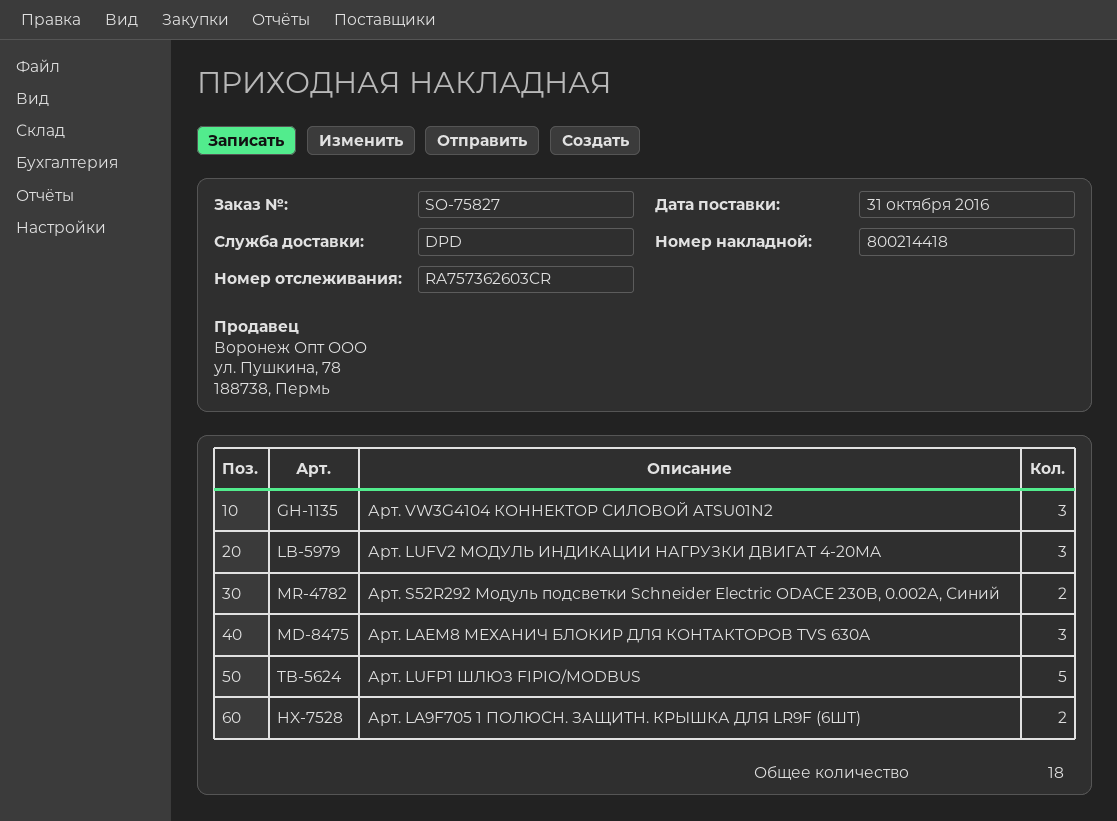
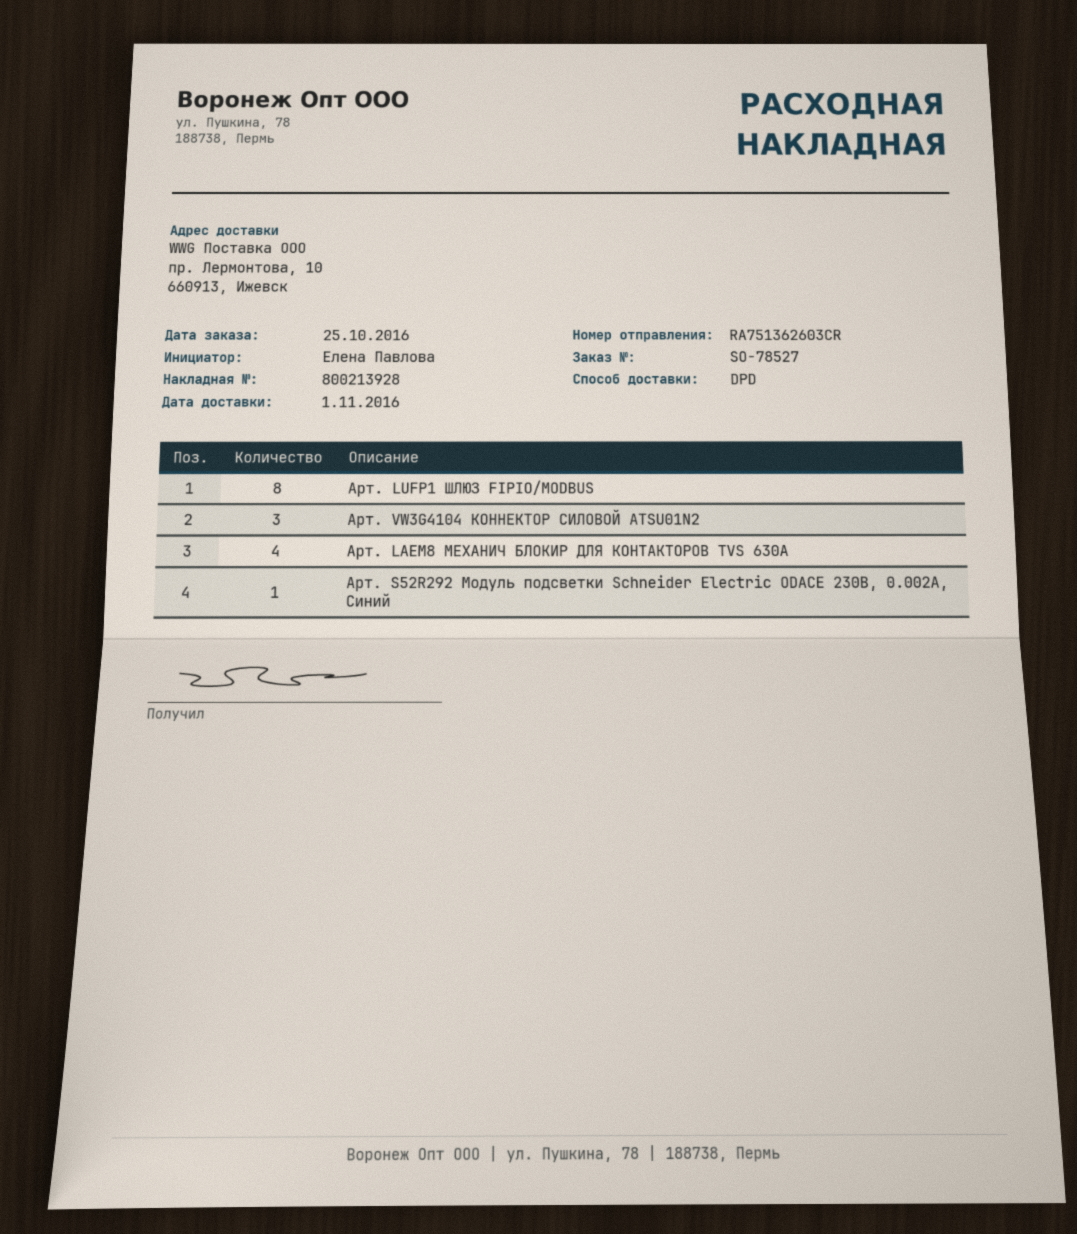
order number: SO-75827 -> SO-78527
delivery note number: 800214418 -> 800213928
delivery date: 2016-10-31 -> 2016-11-01
tracking number: RA757362603CR -> RA751362603CR
Арт. LUFV2 МОДУЛЬ ИНДИКАЦИИ НАГРУЗКИ ДВИГАТ 4-20MA: 3 -> none
Арт. S52R292 Модуль подсветки Schneider Electric ODACE 230В, 0.002А, Синий: 2 -> 1
Арт. LAEM8 МЕХАНИЧ БЛОКИР ДЛЯ КОНТАКТОРОВ TVS 630A: 3 -> 4
Арт. LUFP1 ШЛЮЗ FIPIO/MODBUS: 5 -> 8
Арт. LA9F705 1 ПОЛЮСН. ЗАЩИТН. КРЫШКА ДЛЯ LR9F (6ШТ): 2 -> none

